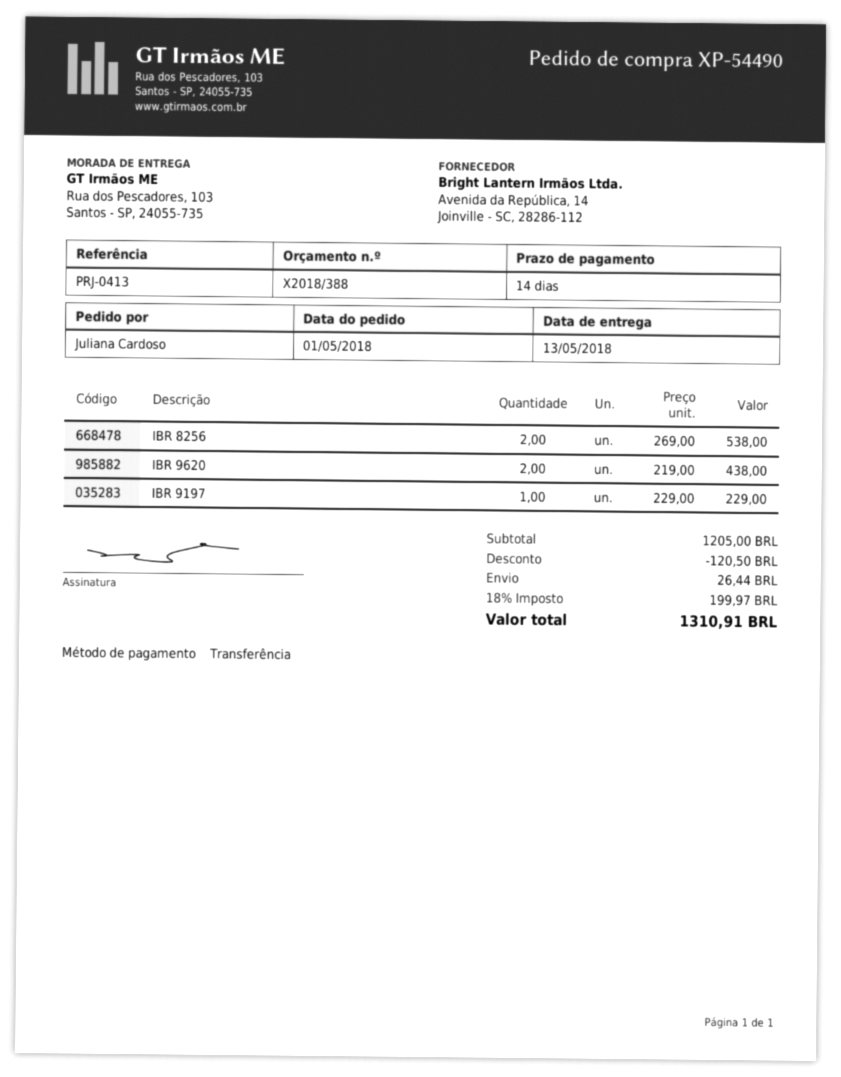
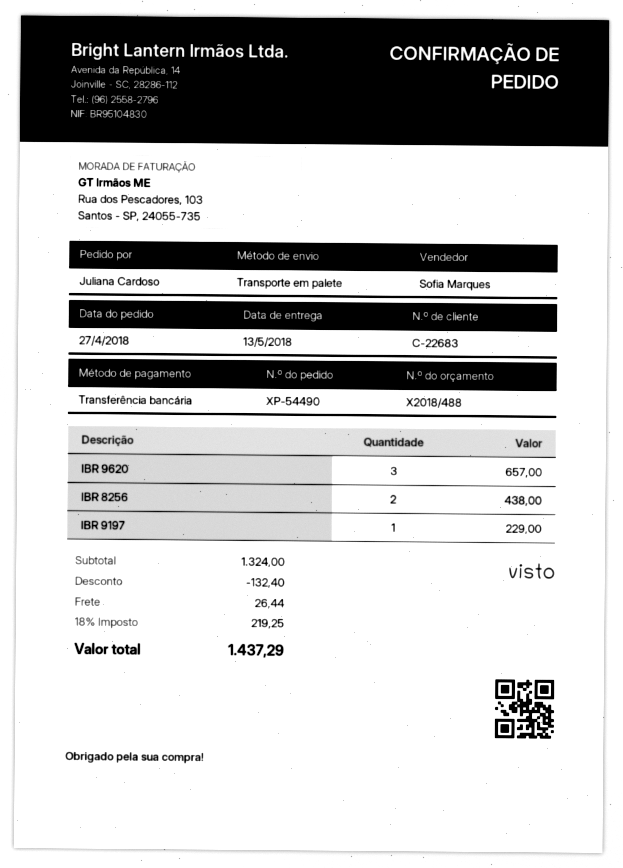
quote number: X2018/388 -> X2018/488
order date: 2018-05-01 -> 2018-04-27
IBR 8256: 2 for 538.00 -> 2 for 438.00
IBR 9620: 2 for 438.00 -> 3 for 657.00
subtotal: 1205.00 -> 1324.00
discount: 120.50 -> 132.40
tax: 18% = 199.97 -> 18% = 219.25
total: 1310.91 -> 1437.29

